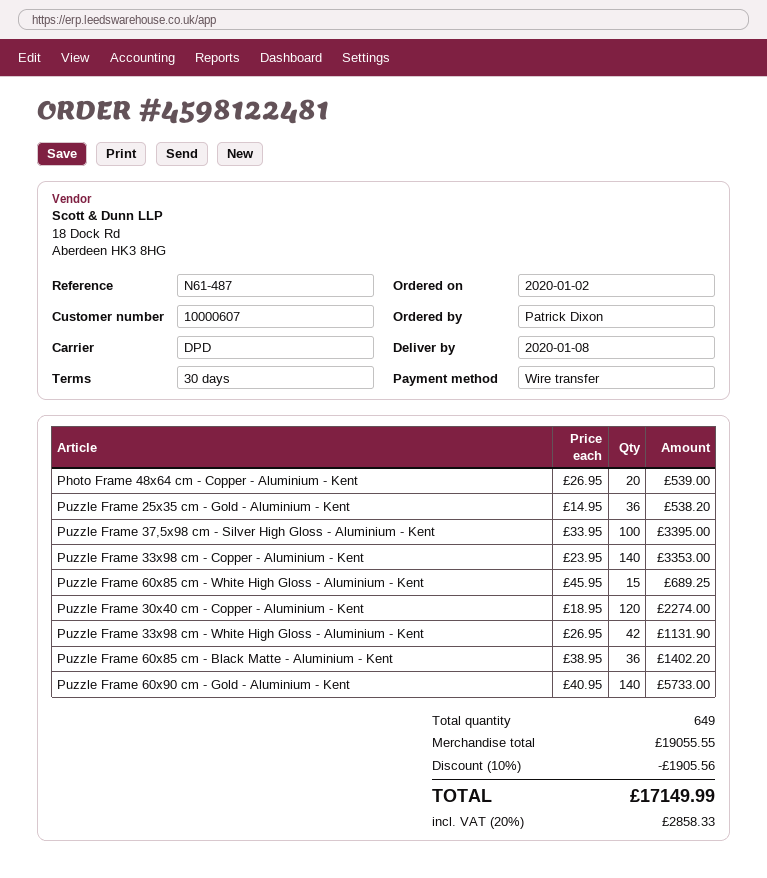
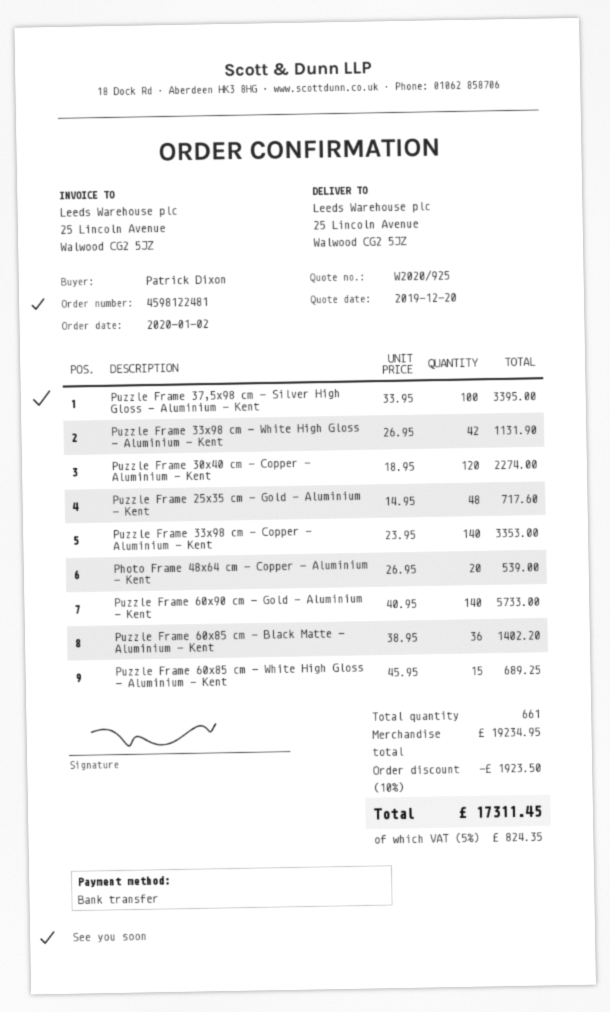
Puzzle Frame 25x35 cm - Gold - Aluminium - Kent: 36 x 14.95 = 538.20 -> 48 x 14.95 = 717.60
total quantity: 649 -> 661
subtotal: 19055.55 -> 19234.95
discount: 10% = 1905.56 -> 10% = 1923.50
tax: 20% = 2858.33 -> 5% = 824.35
total: 17149.99 -> 17311.45

